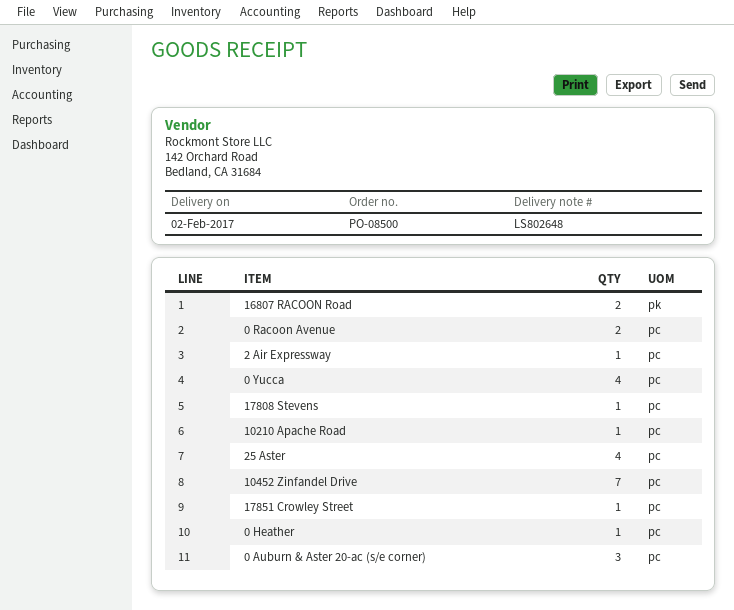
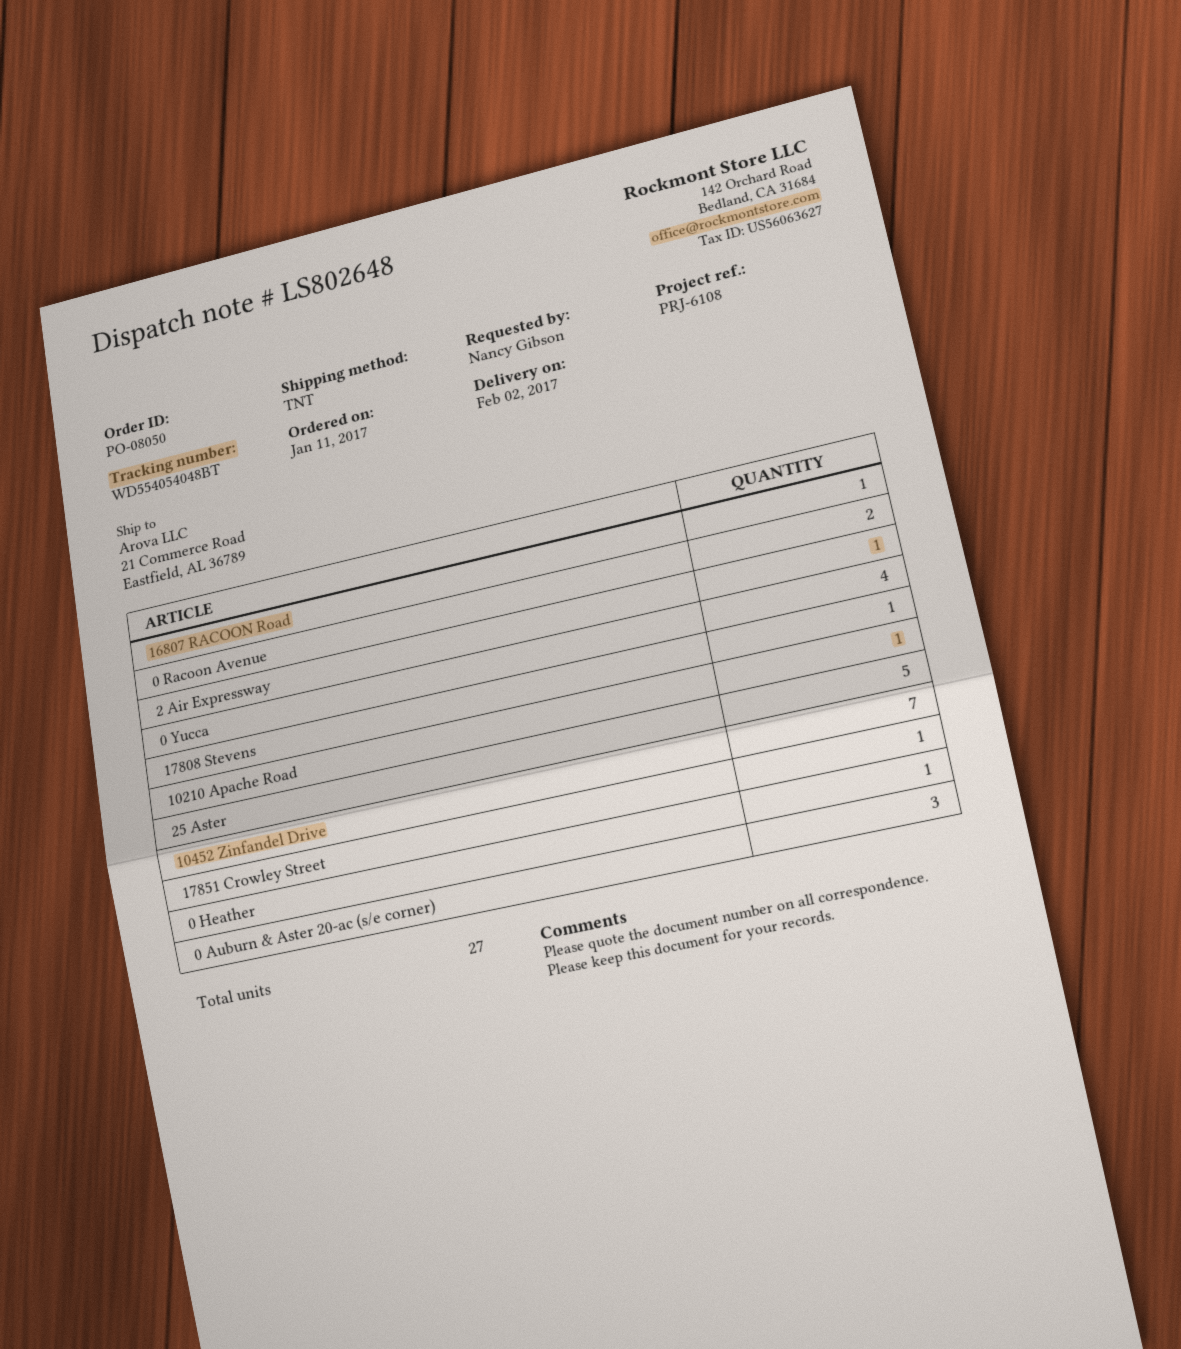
order number: PO-08500 -> PO-08050
16807 RACOON Road: 2 -> 1
25 Aster: 4 -> 5

